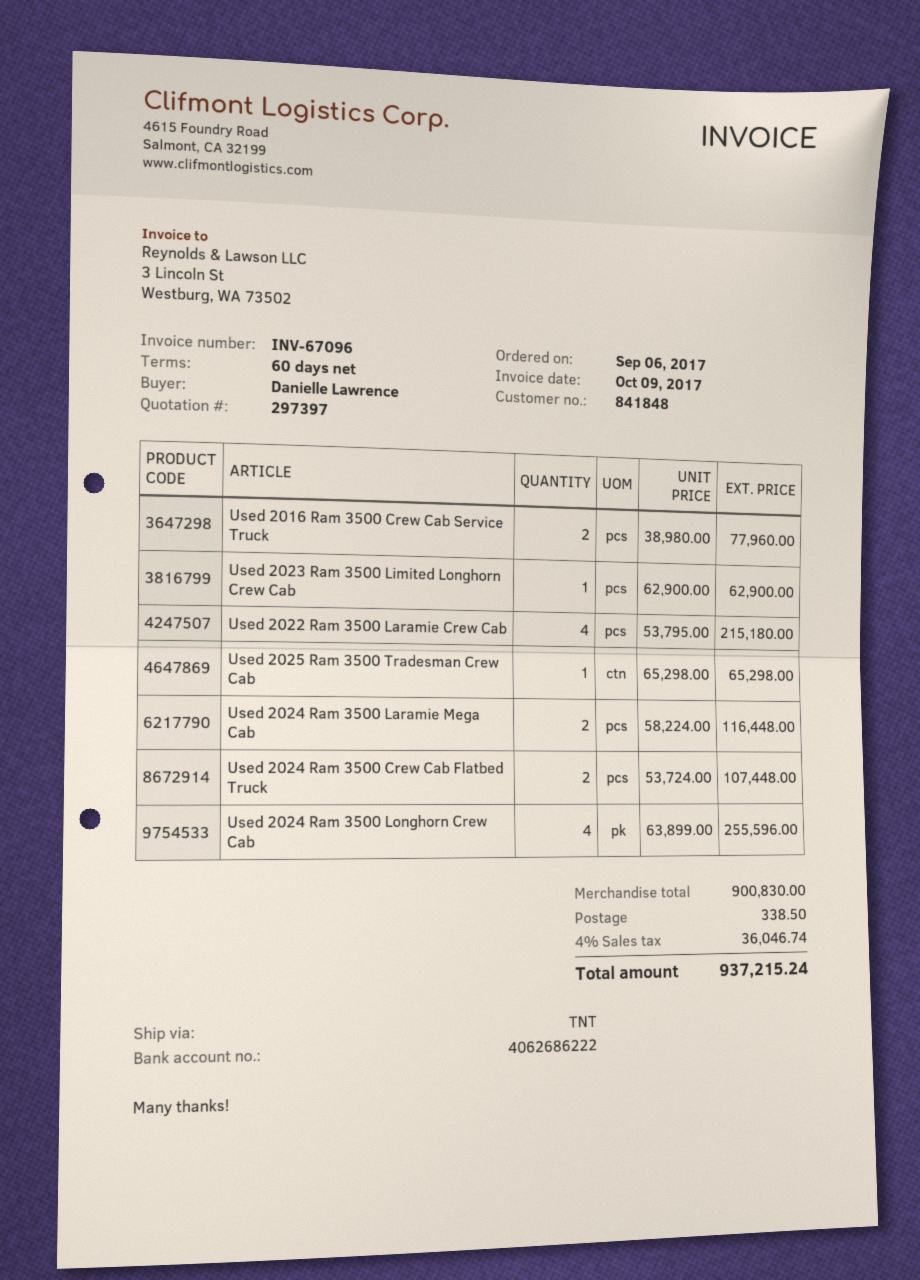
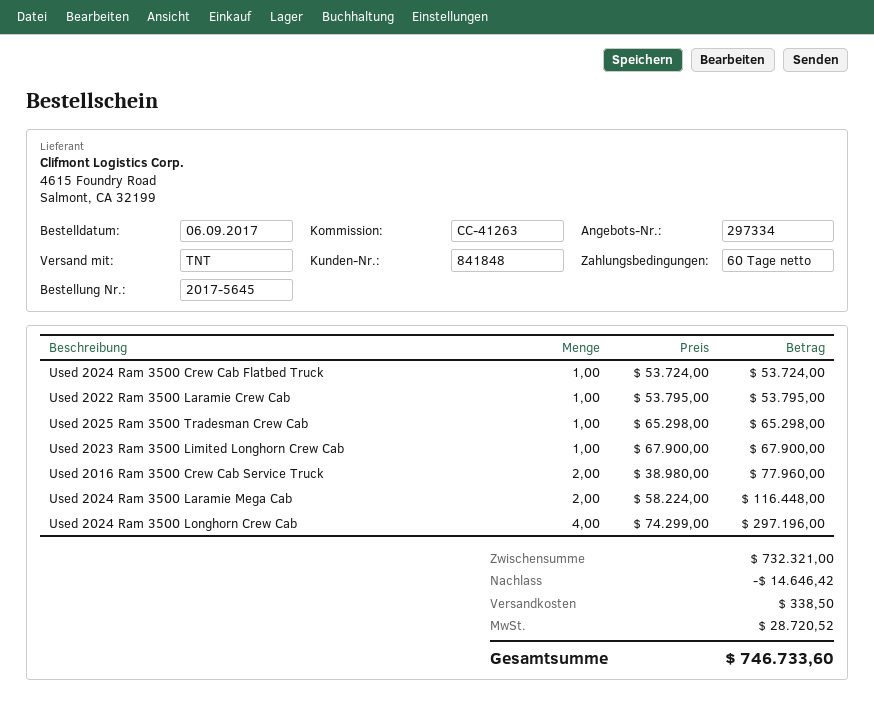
quote number: 297397 -> 297334
Used 2023 Ram 3500 Limited Longhorn Crew Cab: 1 x 62900.00 = 62900.00 -> 1 x 67900.00 = 67900.00
Used 2022 Ram 3500 Laramie Crew Cab: 4 x 53795.00 = 215180.00 -> 1 x 53795.00 = 53795.00
Used 2024 Ram 3500 Crew Cab Flatbed Truck: 2 x 53724.00 = 107448.00 -> 1 x 53724.00 = 53724.00
Used 2024 Ram 3500 Longhorn Crew Cab: 4 x 63899.00 = 255596.00 -> 4 x 74299.00 = 297196.00
subtotal: 900830.00 -> 732321.00
discount: none -> 14646.42
tax: 36046.74 -> 28720.52
total: 937215.24 -> 746733.60

